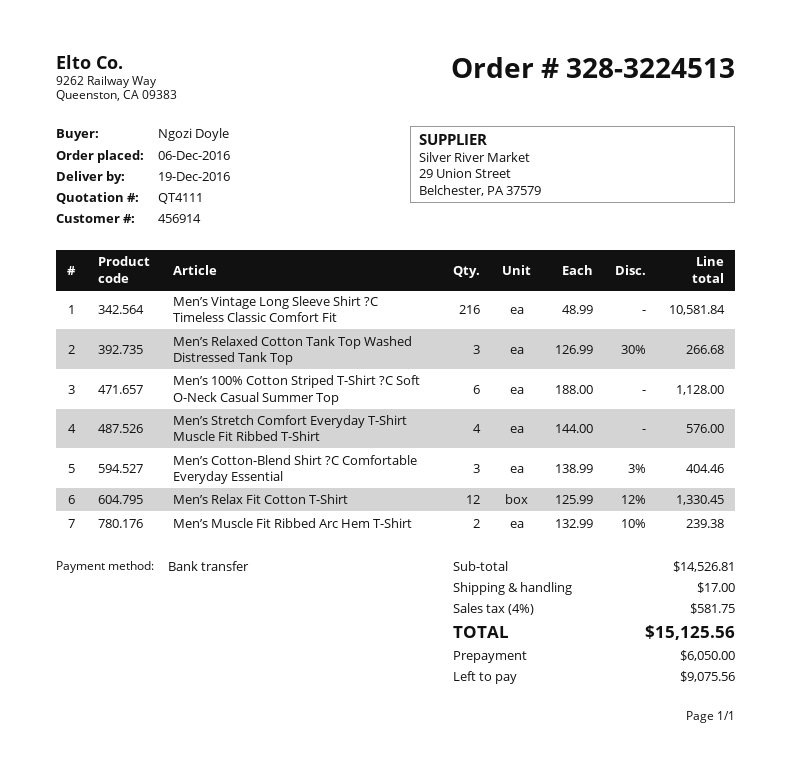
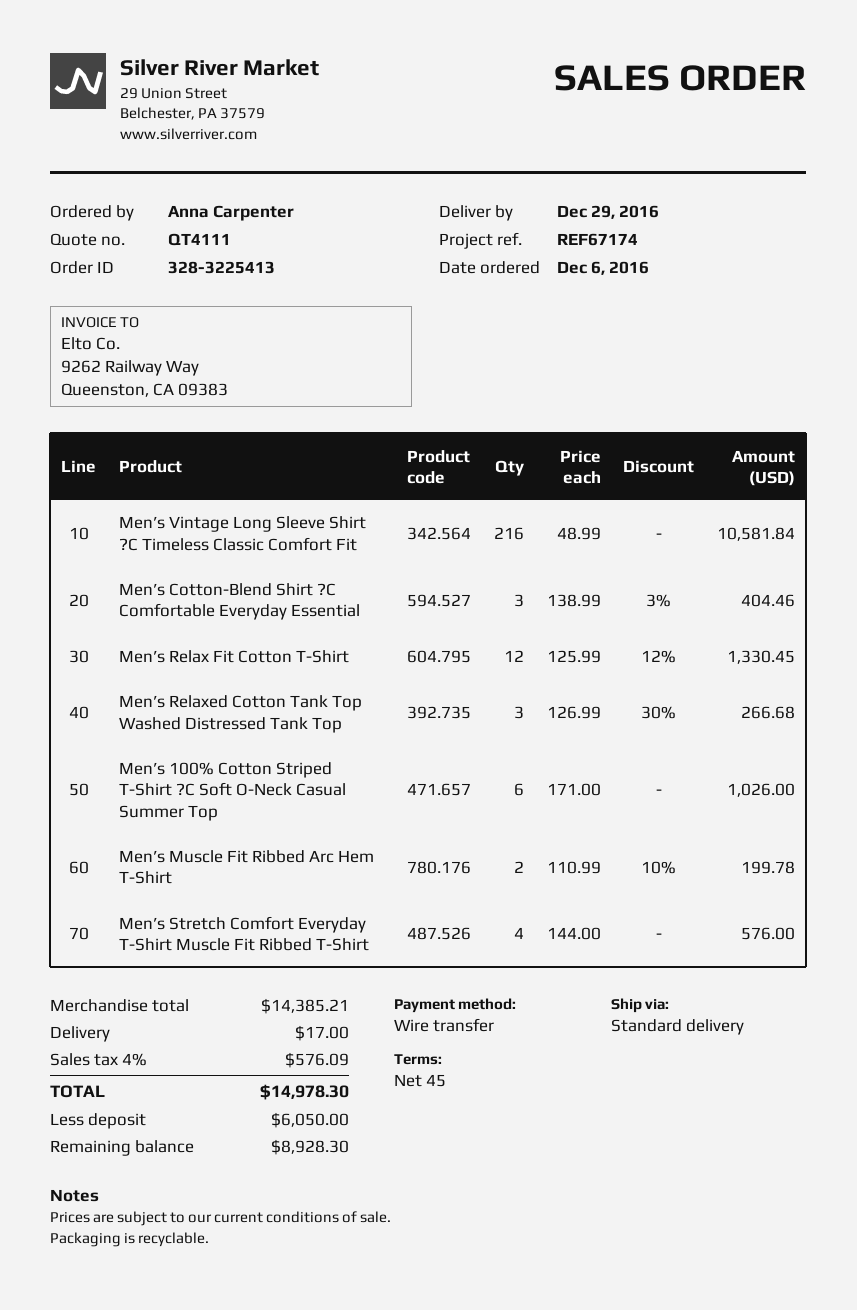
order number: 328-3224513 -> 328-3225413
delivery date: 2016-12-19 -> 2016-12-29
ordered by: Ngozi Doyle -> Anna Carpenter
Men’s 100% Cotton Striped T-Shirt ?C Soft O-Neck Casual Summer Top: 6 x 188.00 = 1128.00 -> 6 x 171.00 = 1026.00
Men’s Muscle Fit Ribbed Arc Hem T-Shirt: 2 x 132.99 - 10% = 239.38 -> 2 x 110.99 - 10% = 199.78
subtotal: 14526.81 -> 14385.21
tax: 4% = 581.75 -> 4% = 576.09
total: 15125.56 -> 14978.30
balance: 9075.56 -> 8928.30

